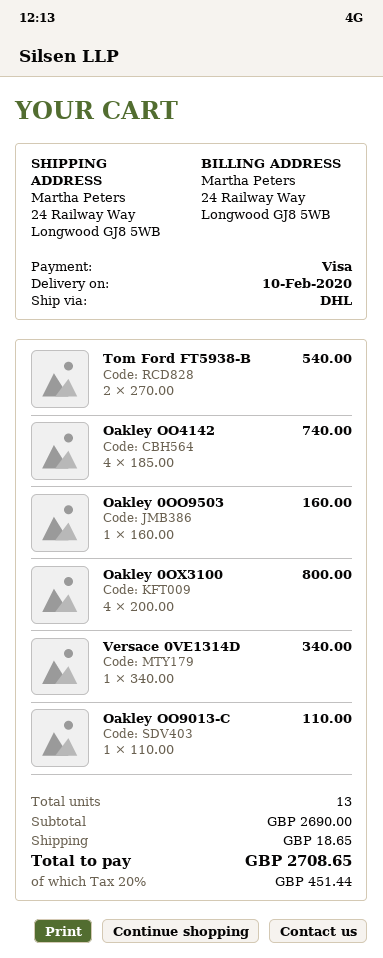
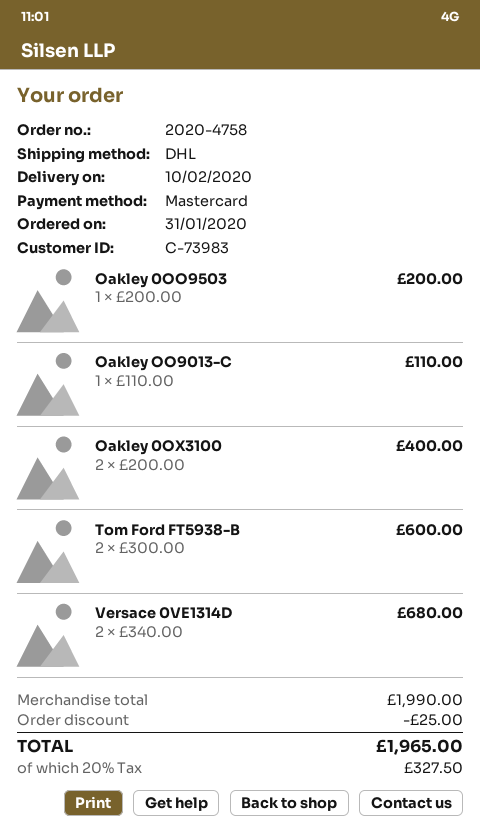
payment method: Visa -> Mastercard
Tom Ford FT5938-B: 2 x 270.00 = 540.00 -> 2 x 300.00 = 600.00
Oakley OO4142: 4 x 185.00 = 740.00 -> none
Oakley 0OO9503: 1 x 160.00 = 160.00 -> 1 x 200.00 = 200.00
Oakley 0OX3100: 4 x 200.00 = 800.00 -> 2 x 200.00 = 400.00
Versace 0VE1314D: 1 x 340.00 = 340.00 -> 2 x 340.00 = 680.00
subtotal: 2690.00 -> 1990.00
discount: none -> 25.00
shipping: 18.65 -> none
tax: 20% = 451.44 -> 20% = 327.50
total: 2708.65 -> 1965.00

